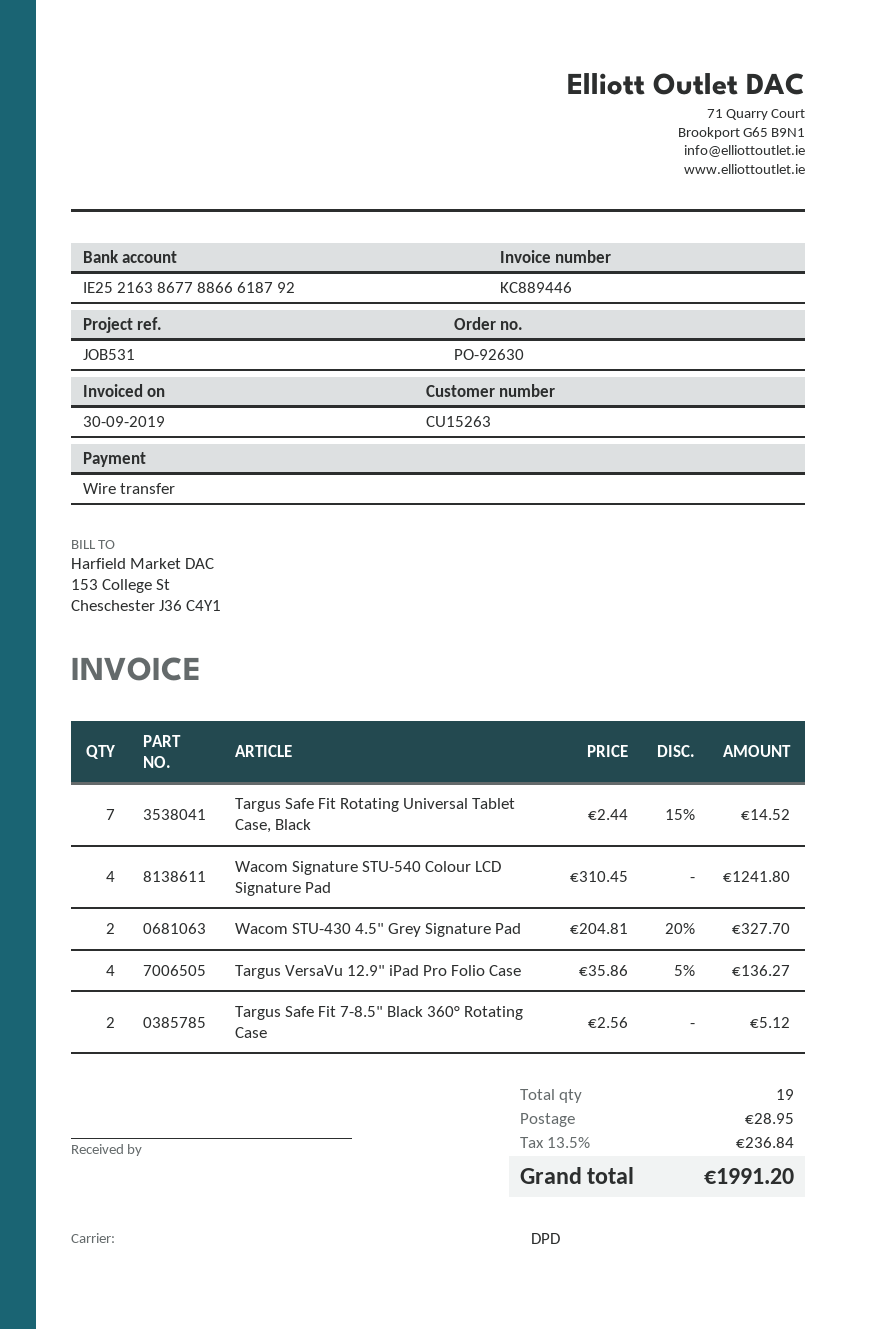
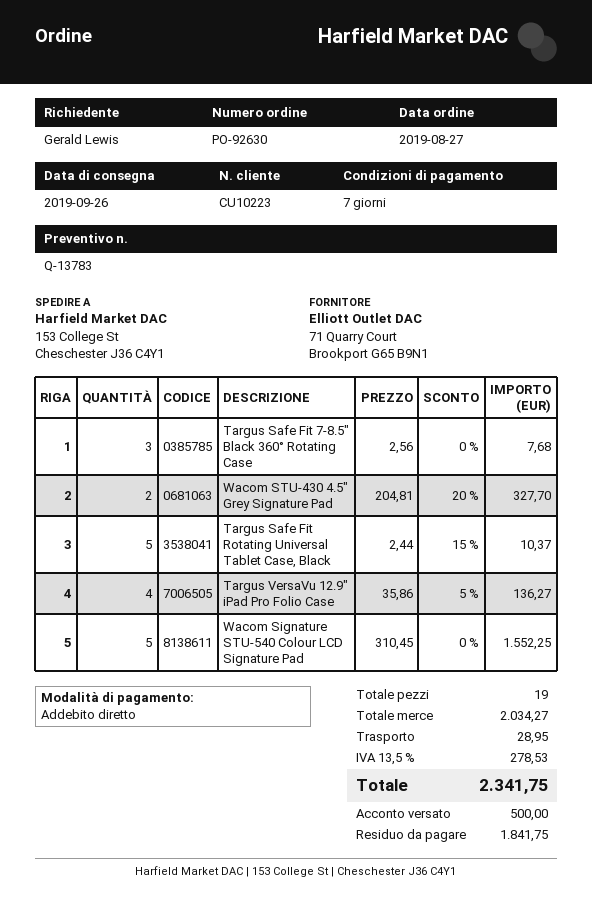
customer number: CU15263 -> CU10223
payment method: bank transfer -> direct debit
Targus Safe Fit Rotating Universal Tablet Case, Black: 7 x 2.44 - 15% = 14.52 -> 5 x 2.44 - 15% = 10.37
Wacom Signature STU-540 Colour LCD Signature Pad: 4 x 310.45 = 1241.80 -> 5 x 310.45 = 1552.25
Targus Safe Fit 7-8.5" Black 360° Rotating Case: 2 x 2.56 = 5.12 -> 3 x 2.56 = 7.68
tax: 13.5% = 236.84 -> 13.5% = 278.53
total: 1991.20 -> 2341.75

